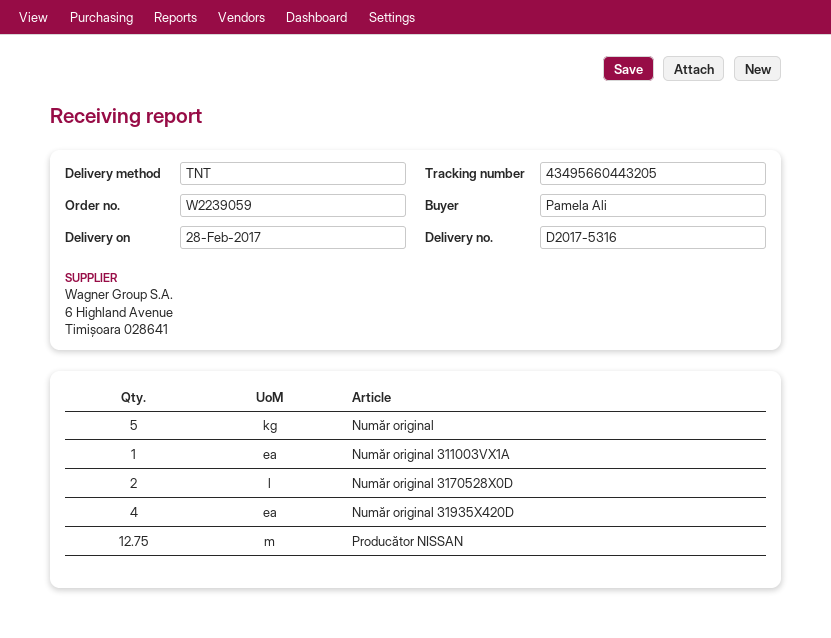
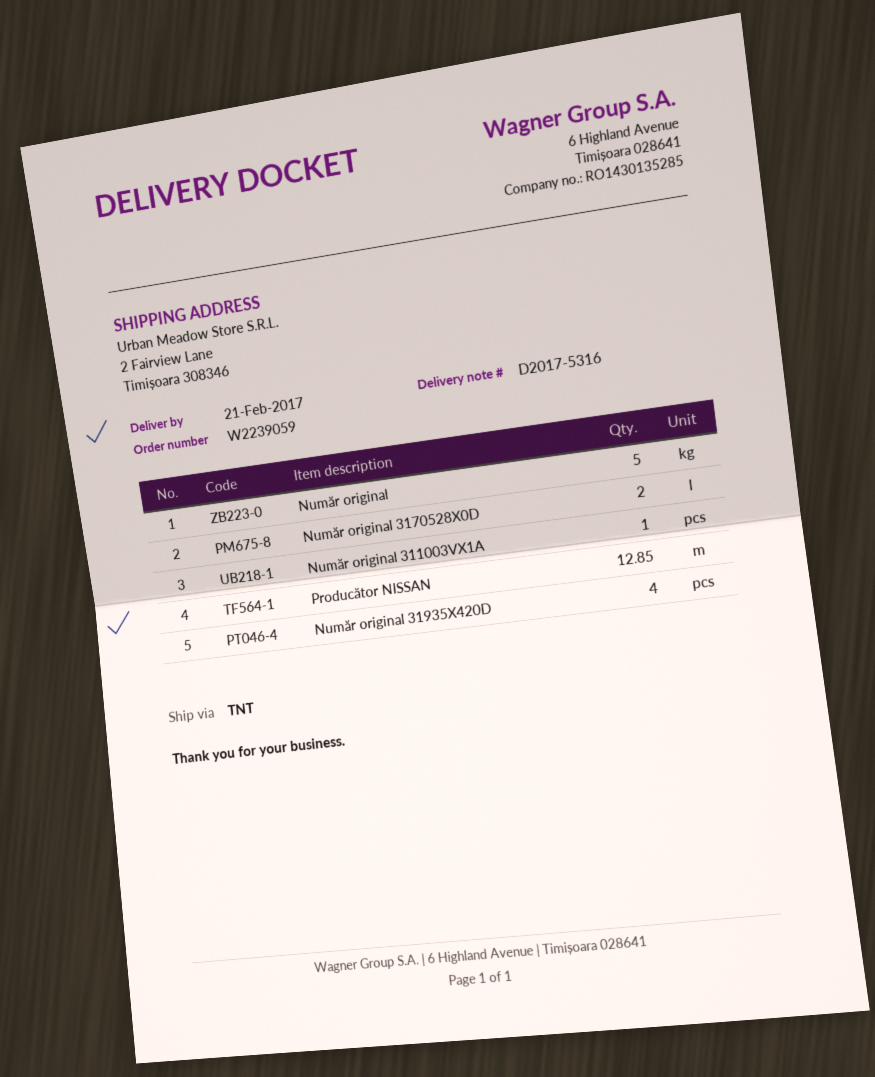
delivery date: 2017-02-28 -> 2017-02-21
Producător NISSAN: 12.75 -> 12.85

